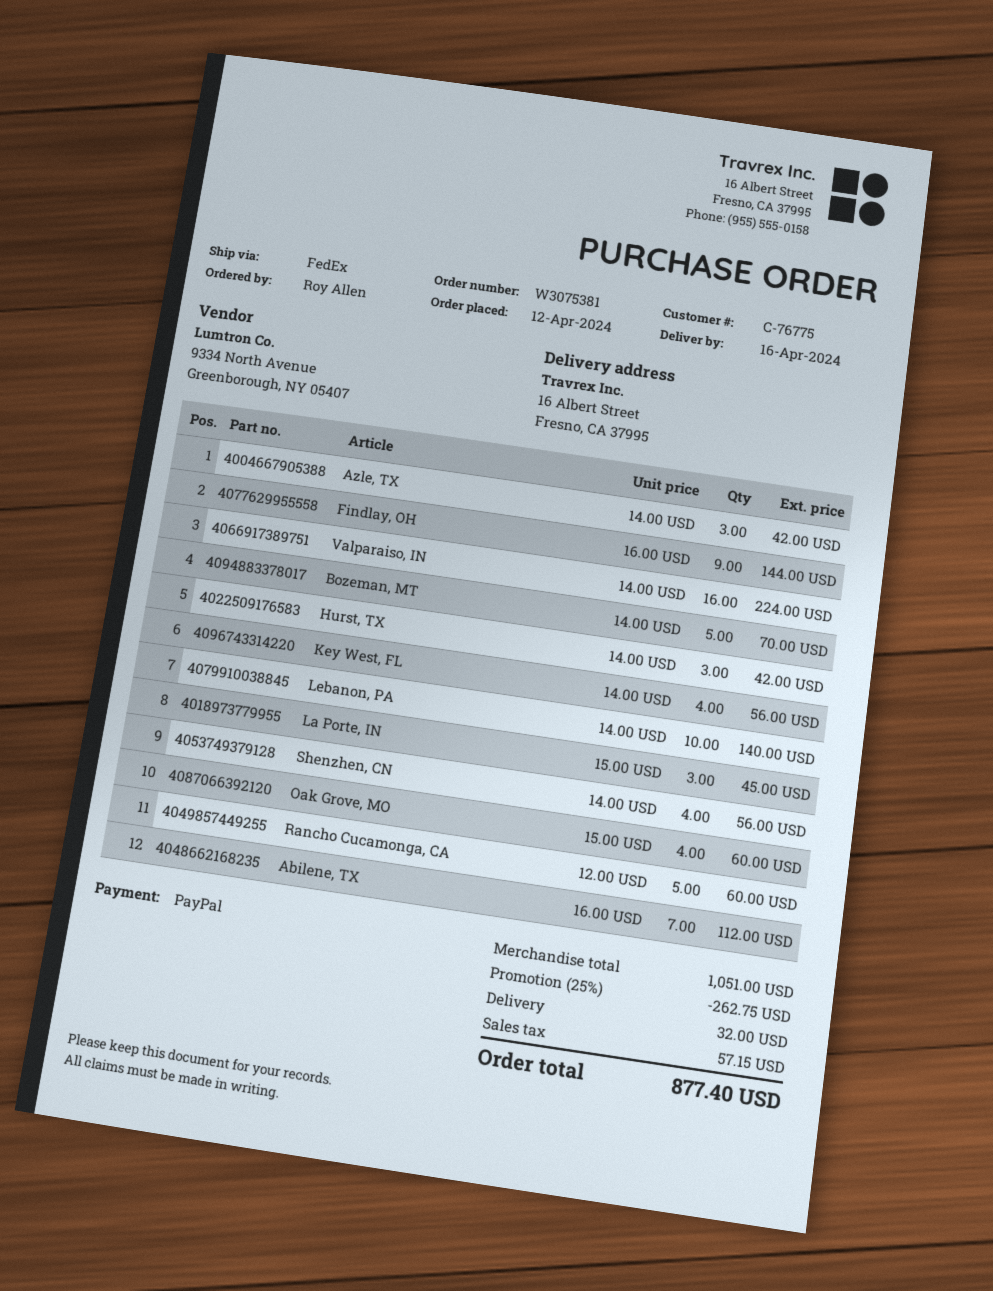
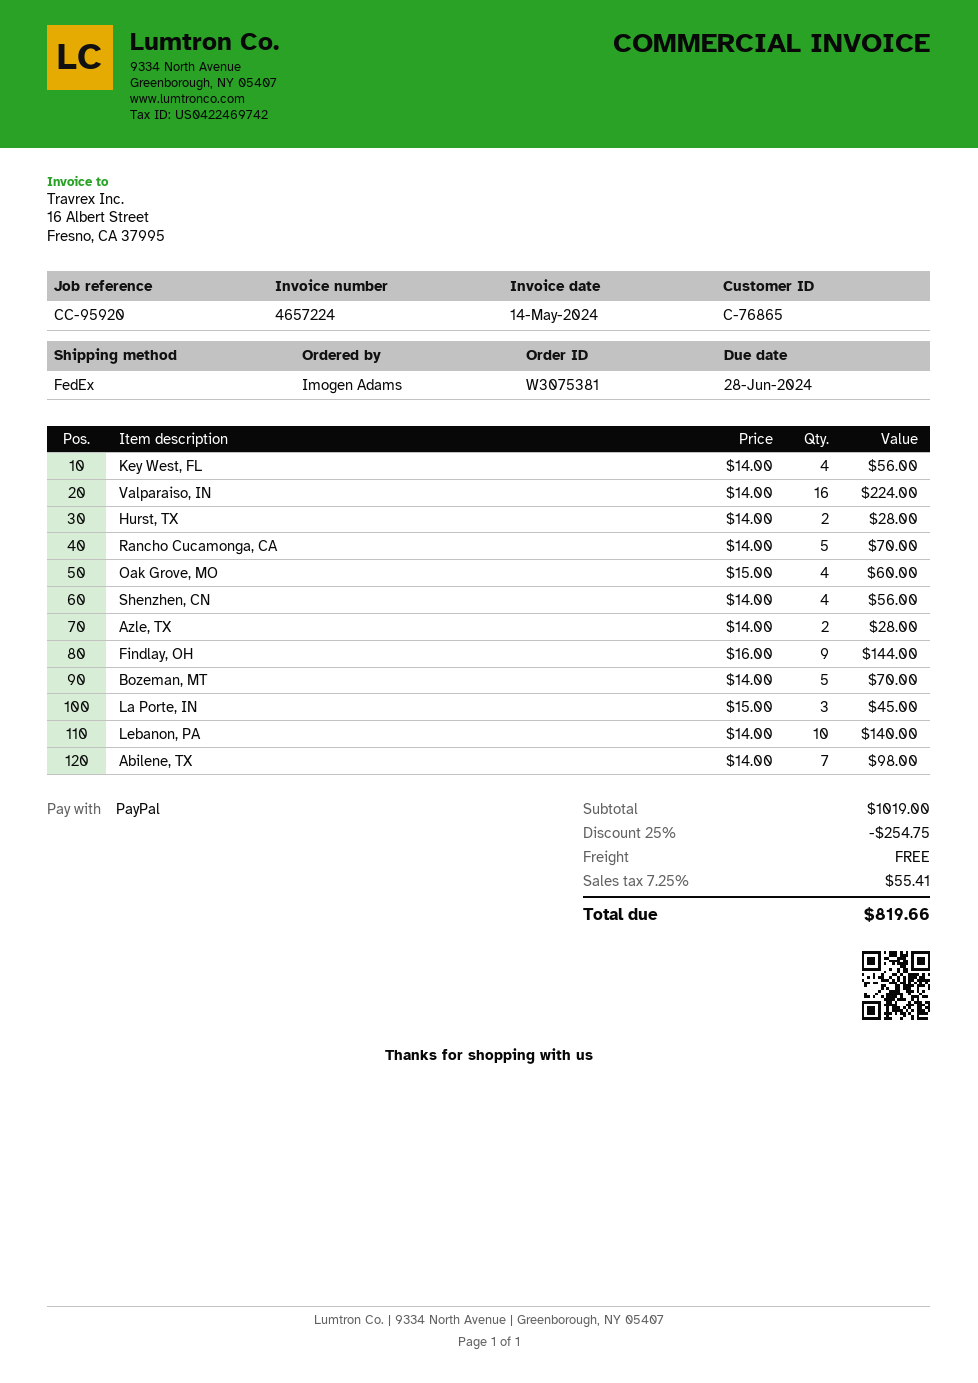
customer number: C-76775 -> C-76865
ordered by: Roy Allen -> Imogen Adams
Azle, TX: 3 x 14.00 = 42.00 -> 2 x 14.00 = 28.00
Hurst, TX: 3 x 14.00 = 42.00 -> 2 x 14.00 = 28.00
Rancho Cucamonga, CA: 5 x 12.00 = 60.00 -> 5 x 14.00 = 70.00
Abilene, TX: 7 x 16.00 = 112.00 -> 7 x 14.00 = 98.00
subtotal: 1051.00 -> 1019.00
discount: 25% = 262.75 -> 25% = 254.75
shipping: 32.00 -> 0.00
tax: 57.15 -> 55.41
total: 877.40 -> 819.66

